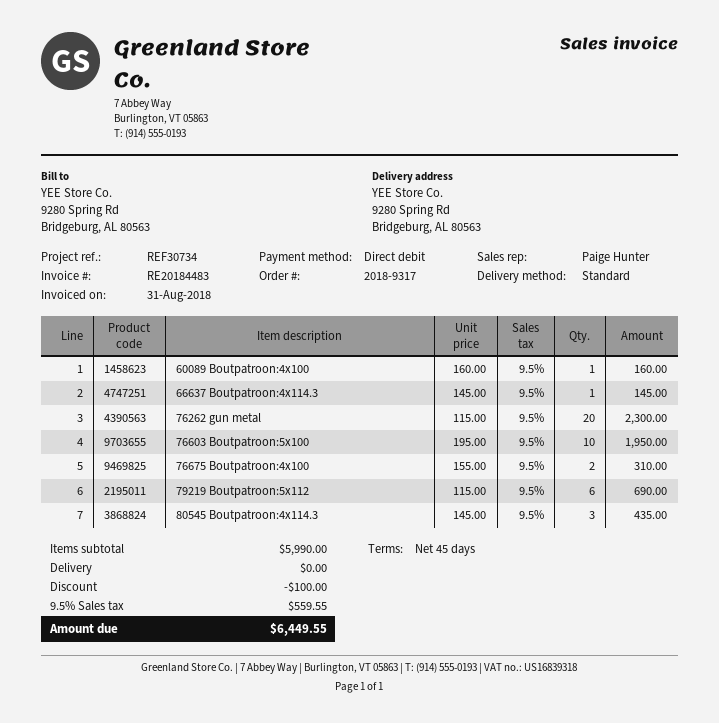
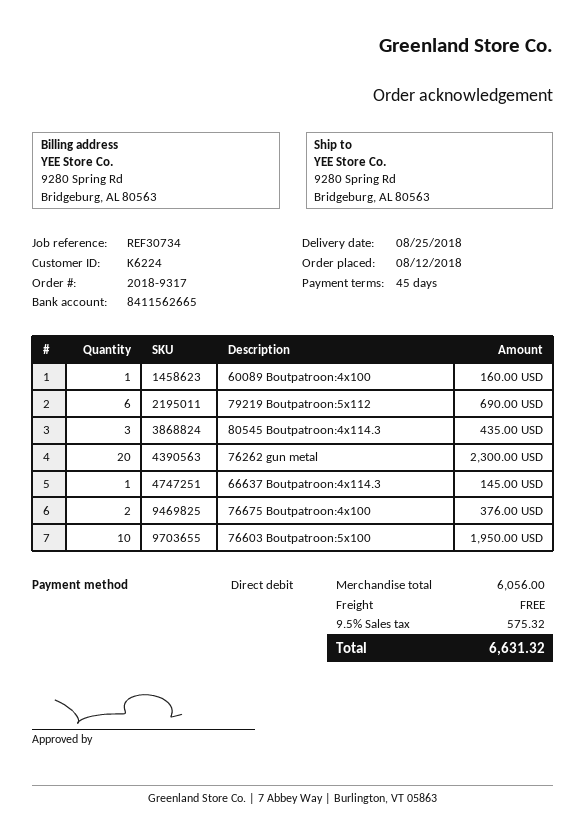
76675 Boutpatroon:4x100: 2 for 310.00 -> 2 for 376.00
subtotal: 5990.00 -> 6056.00
discount: 100.00 -> none
tax: 9.5% = 559.55 -> 9.5% = 575.32
total: 6449.55 -> 6631.32

